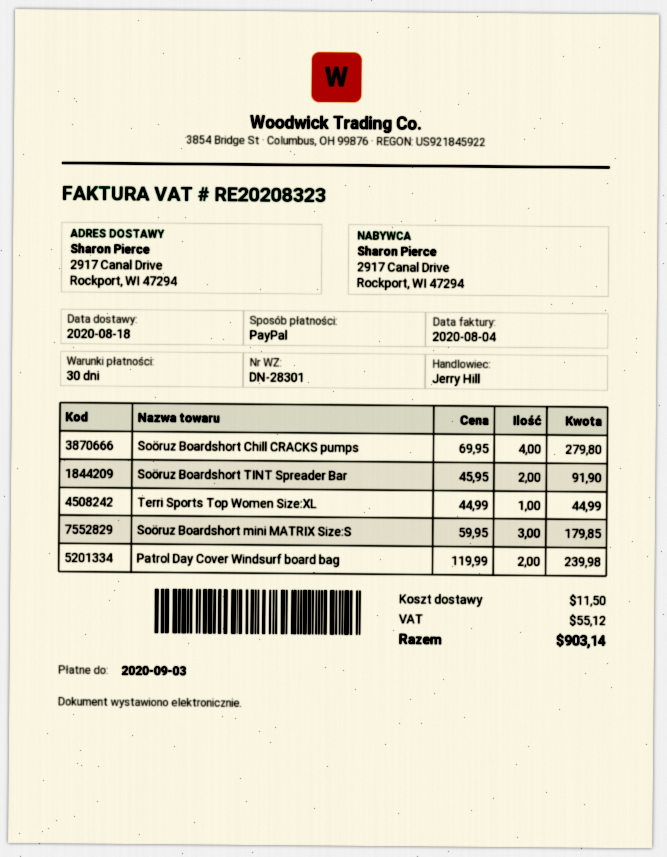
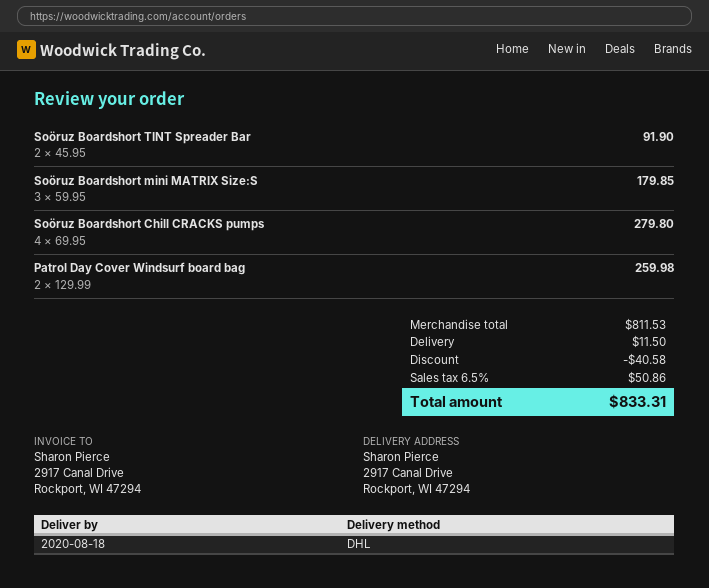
Terri Sports Top Women Size:XL: 1 x 44.99 = 44.99 -> none
Patrol Day Cover Windsurf board bag: 2 x 119.99 = 239.98 -> 2 x 129.99 = 259.98
discount: none -> 40.58
tax: 55.12 -> 50.86
total: 903.14 -> 833.31

